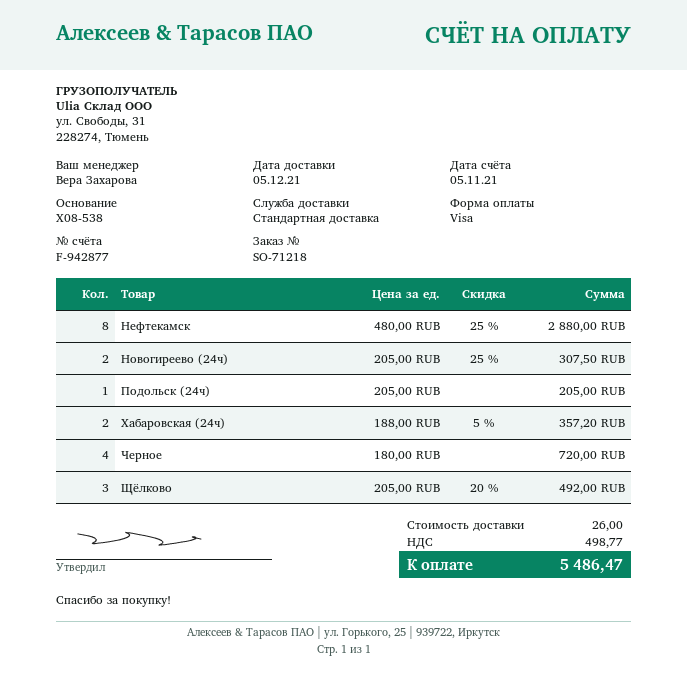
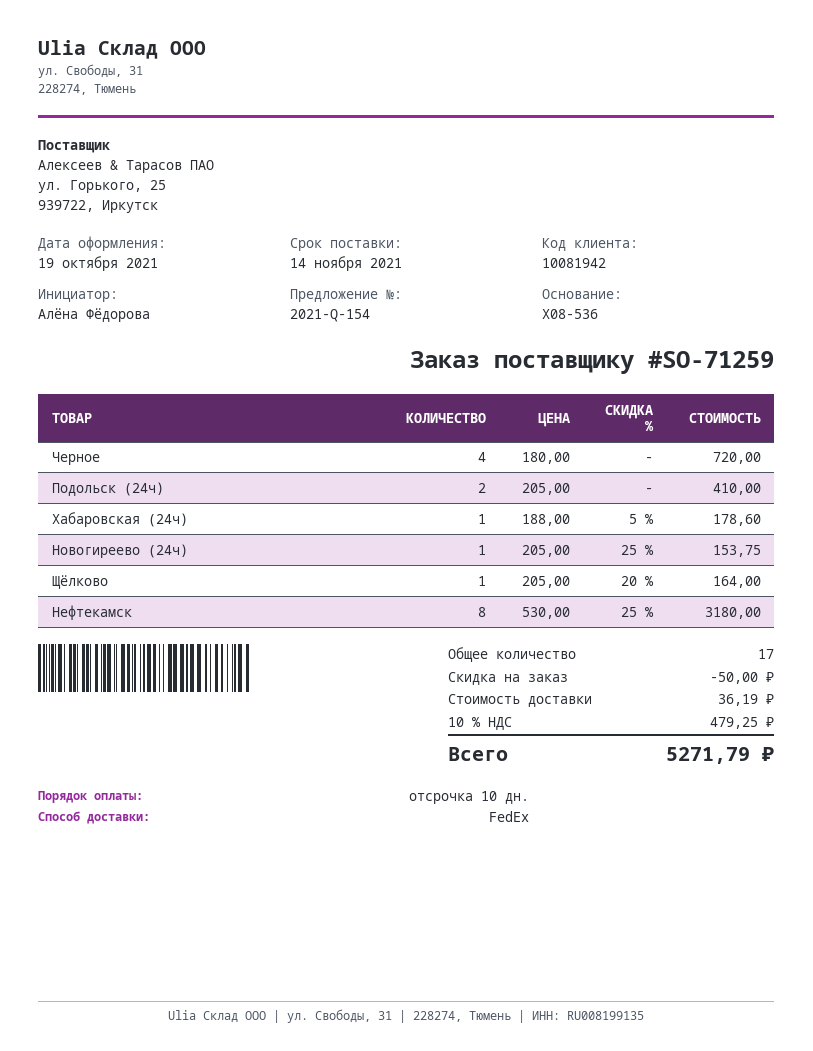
order number: SO-71218 -> SO-71259
delivery date: 2021-12-05 -> 2021-11-14
reference: X08-538 -> X08-536
shipping method: standard -> FedEx
Нефтекамск: 8 x 480.00 - 25% = 2880.00 -> 8 x 530.00 - 25% = 3180.00
Новогиреево (24ч): 2 x 205.00 - 25% = 307.50 -> 1 x 205.00 - 25% = 153.75
Подольск (24ч): 1 x 205.00 = 205.00 -> 2 x 205.00 = 410.00
Хабаровская (24ч): 2 x 188.00 - 5% = 357.20 -> 1 x 188.00 - 5% = 178.60
Щёлково: 3 x 205.00 - 20% = 492.00 -> 1 x 205.00 - 20% = 164.00
discount: none -> 50.00
shipping: 26.00 -> 36.19
tax: 498.77 -> 479.25
total: 5486.47 -> 5271.79

